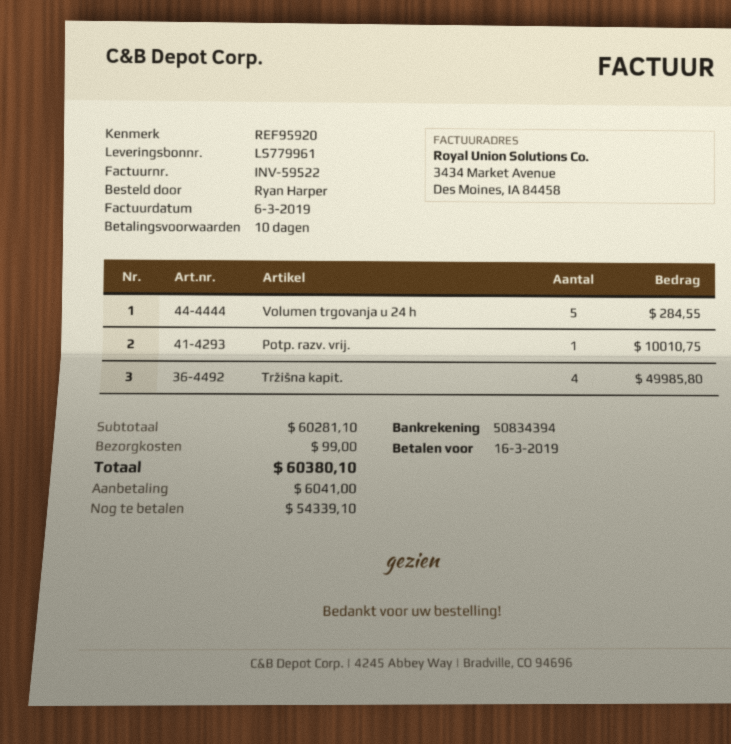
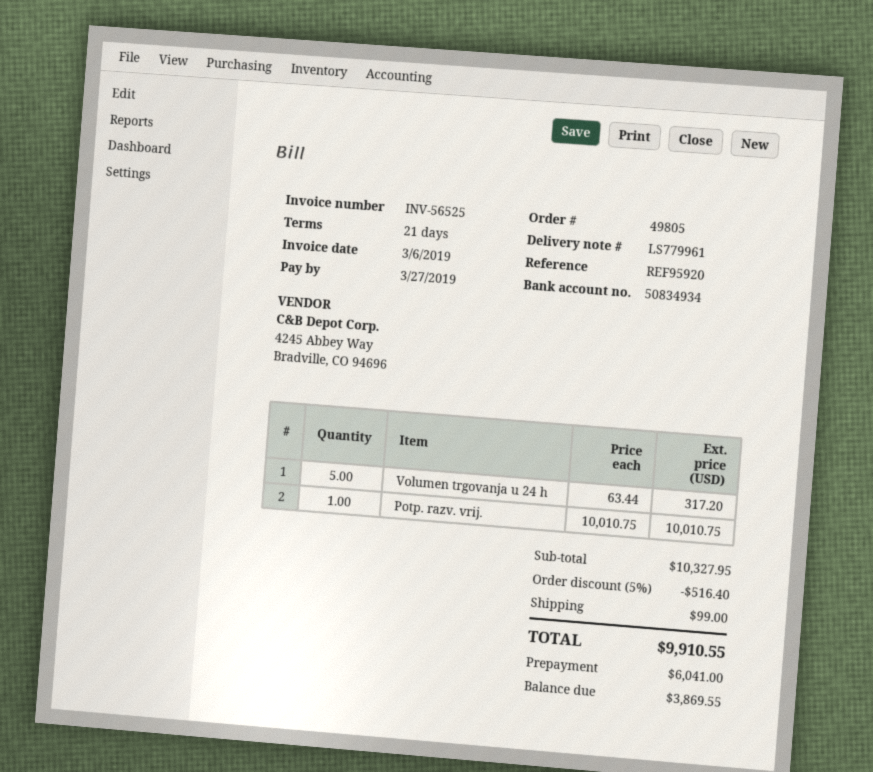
invoice number: INV-59522 -> INV-56525
payment terms: 10 days -> 21 days
due date: 2019-03-16 -> 2019-03-27
bank account: 50834394 -> 50834934
Volumen trgovanja u 24 h: 5 for 284.55 -> 5 for 317.20
Tržišna kapit.: 4 for 49985.80 -> none
subtotal: 60281.10 -> 10327.95
discount: none -> 5% = 516.40
total: 60380.10 -> 9910.55
balance: 54339.10 -> 3869.55

